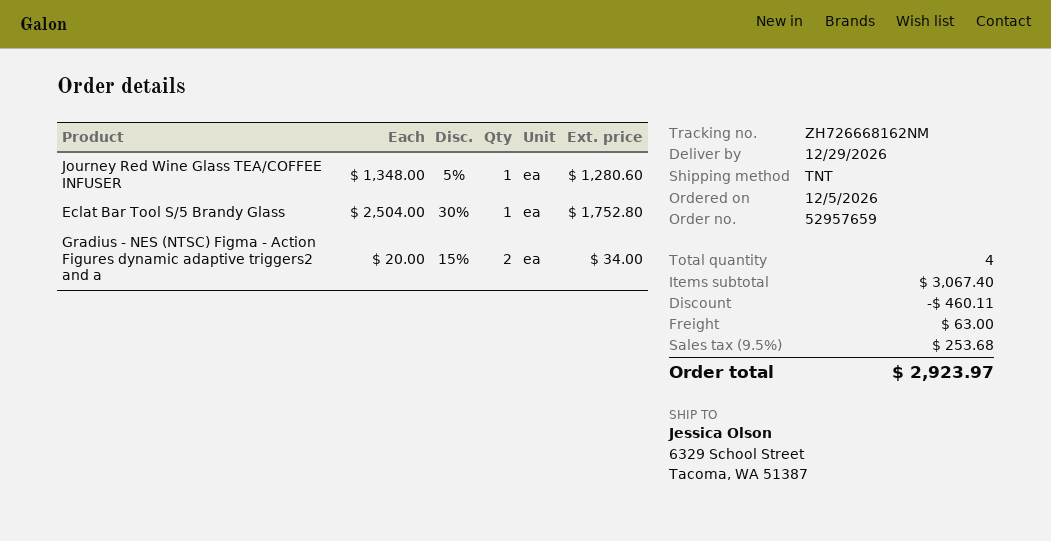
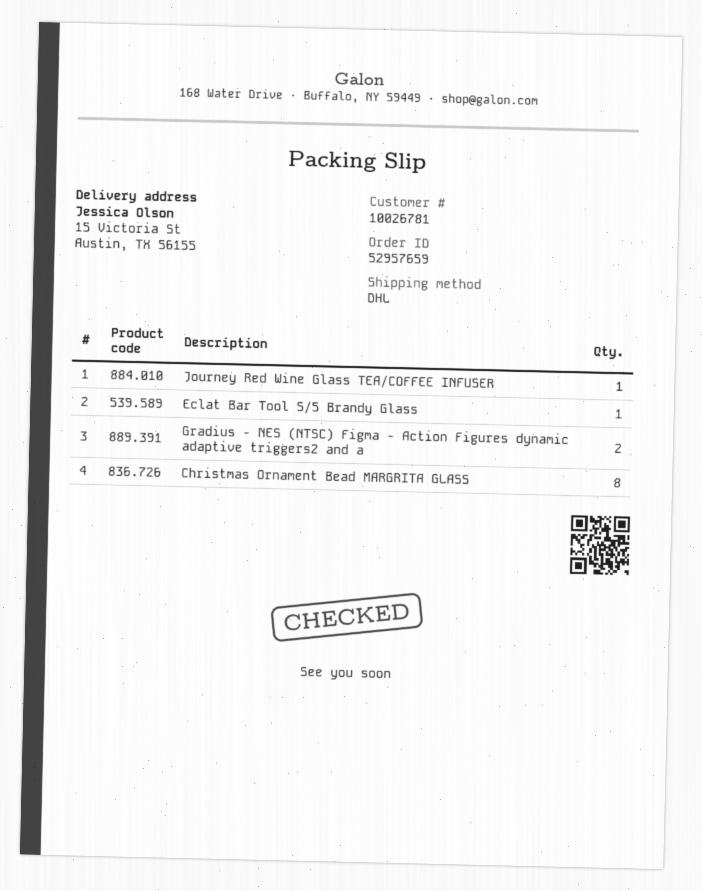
shipping method: TNT -> DHL
ship to: 6329 School Street, Tacoma, WA 51387 -> 15 Victoria St, Austin, TX 56155
Christmas Ornament Bead MARGRITA GLASS: none -> 8

